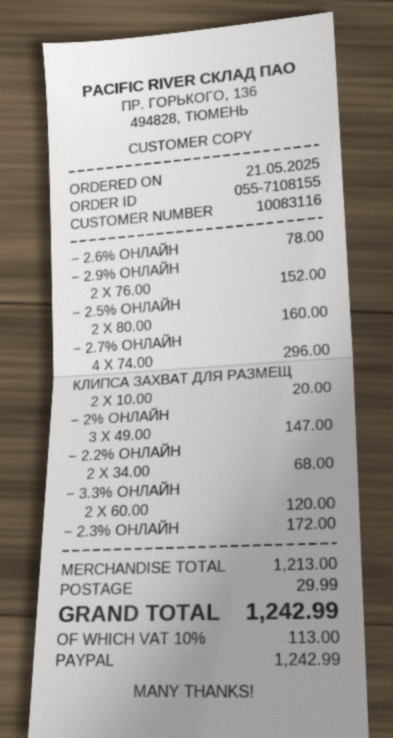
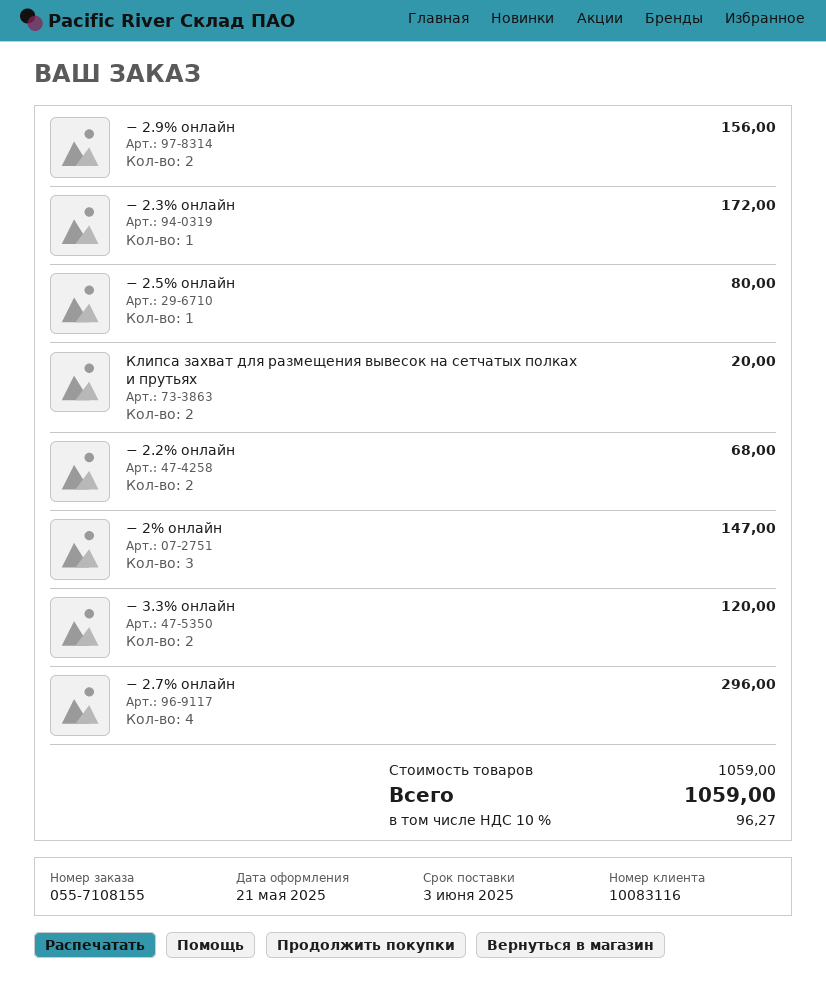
− 2.6% ОНЛАЙН: 1 for 78.00 -> none
− 2.9% ОНЛАЙН: 2 for 152.00 -> 2 for 156.00
− 2.5% ОНЛАЙН: 2 for 160.00 -> 1 for 80.00
subtotal: 1213.00 -> 1059.00
shipping: 29.99 -> none
tax: 10% = 113.00 -> 10% = 96.27
total: 1242.99 -> 1059.00

